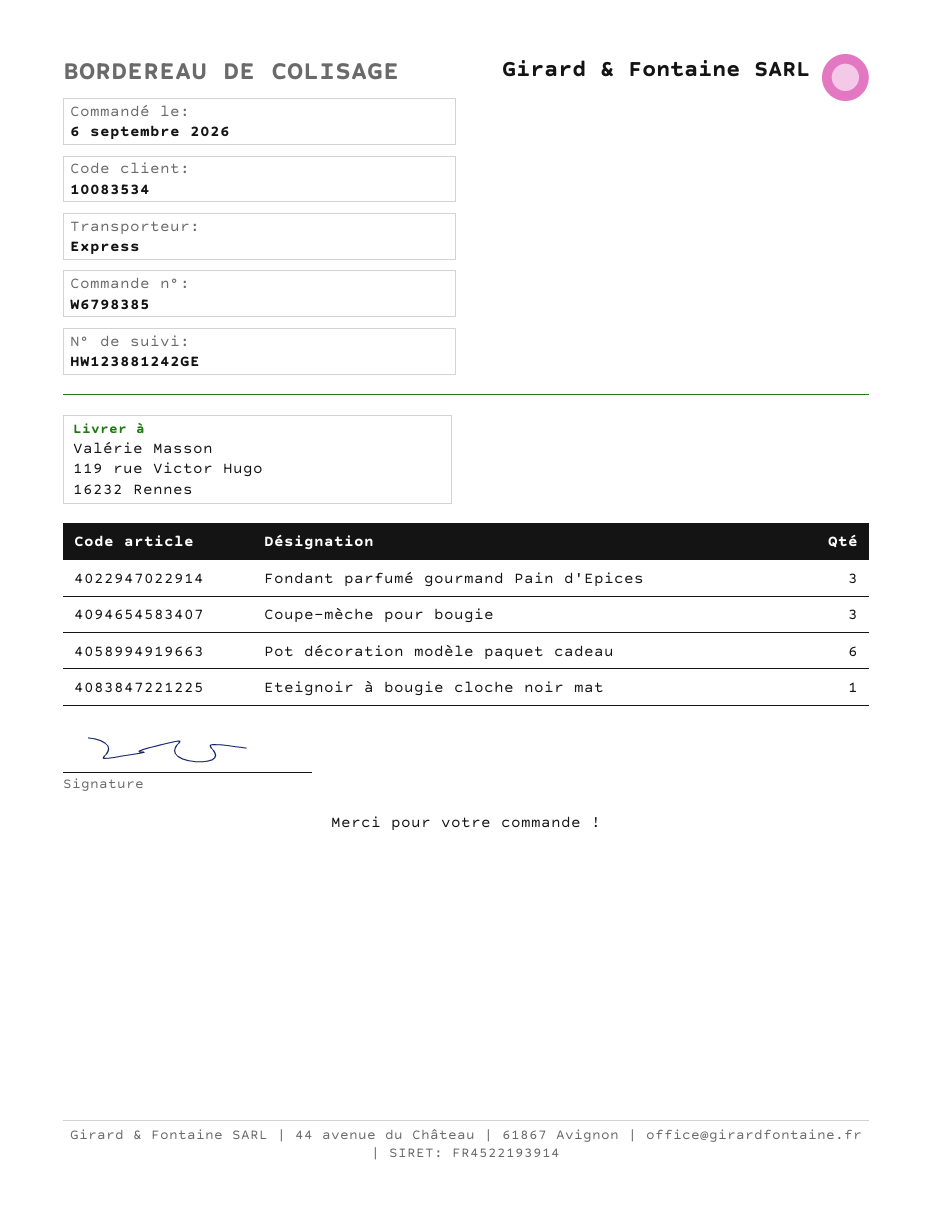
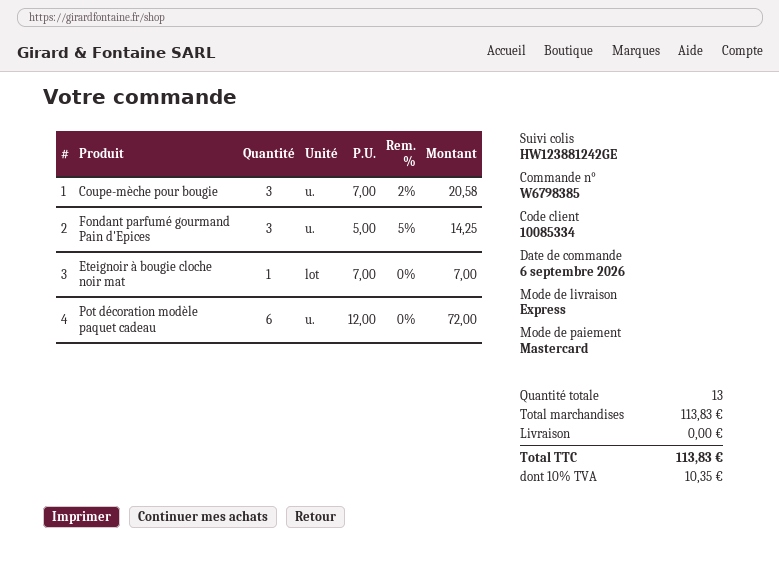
customer number: 10083534 -> 10085334

